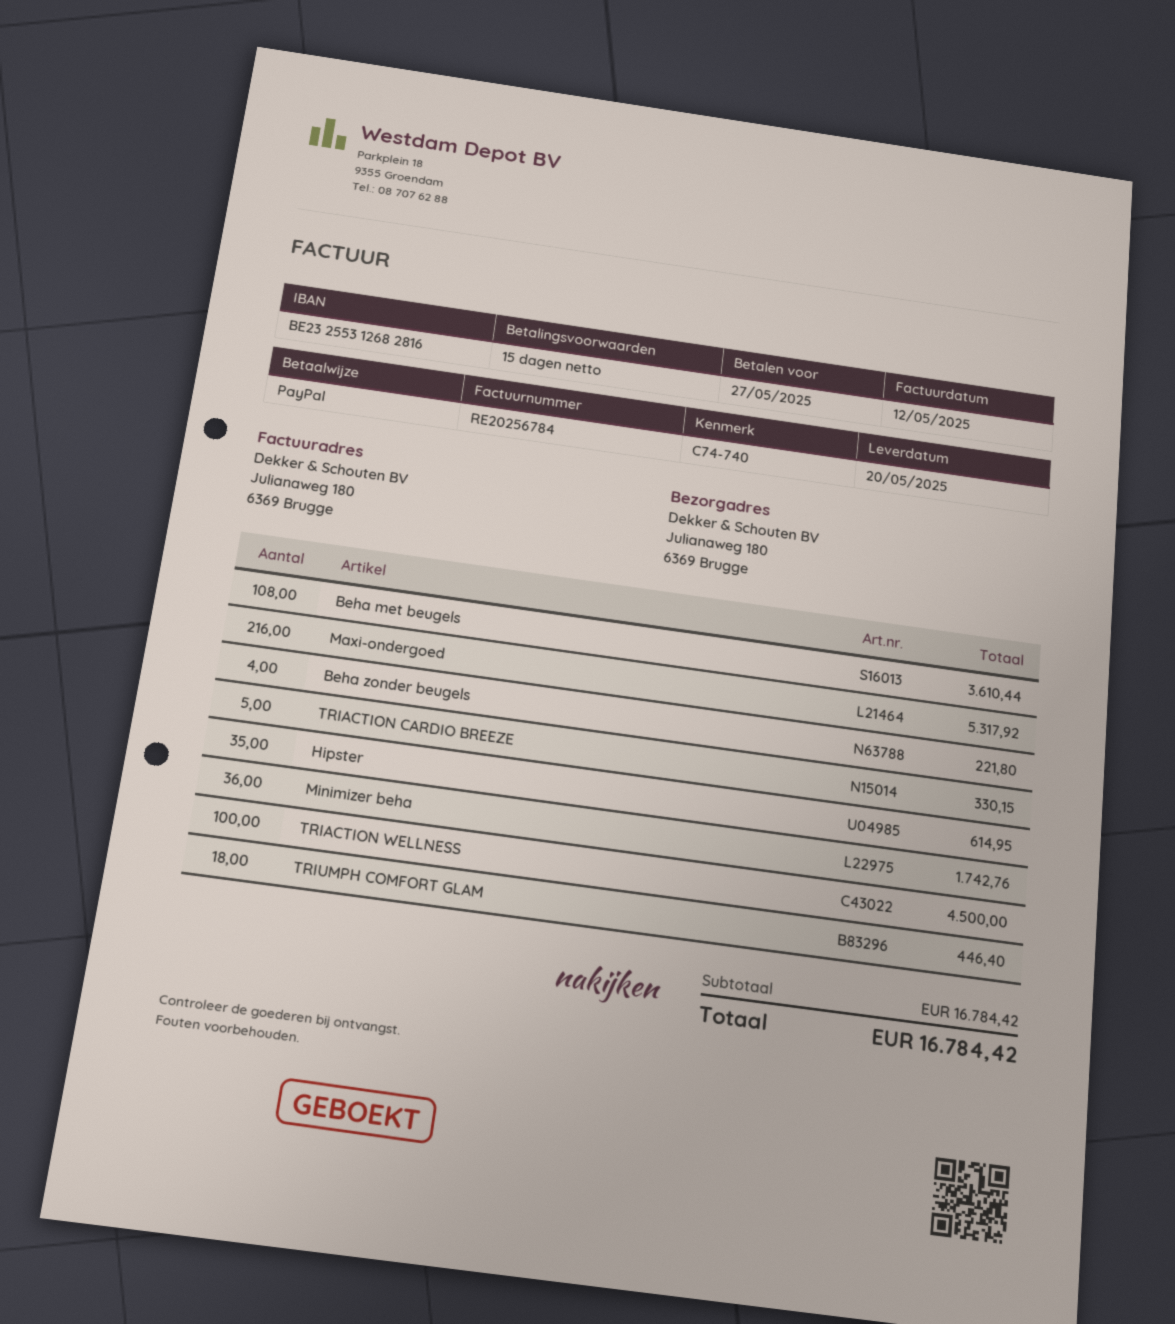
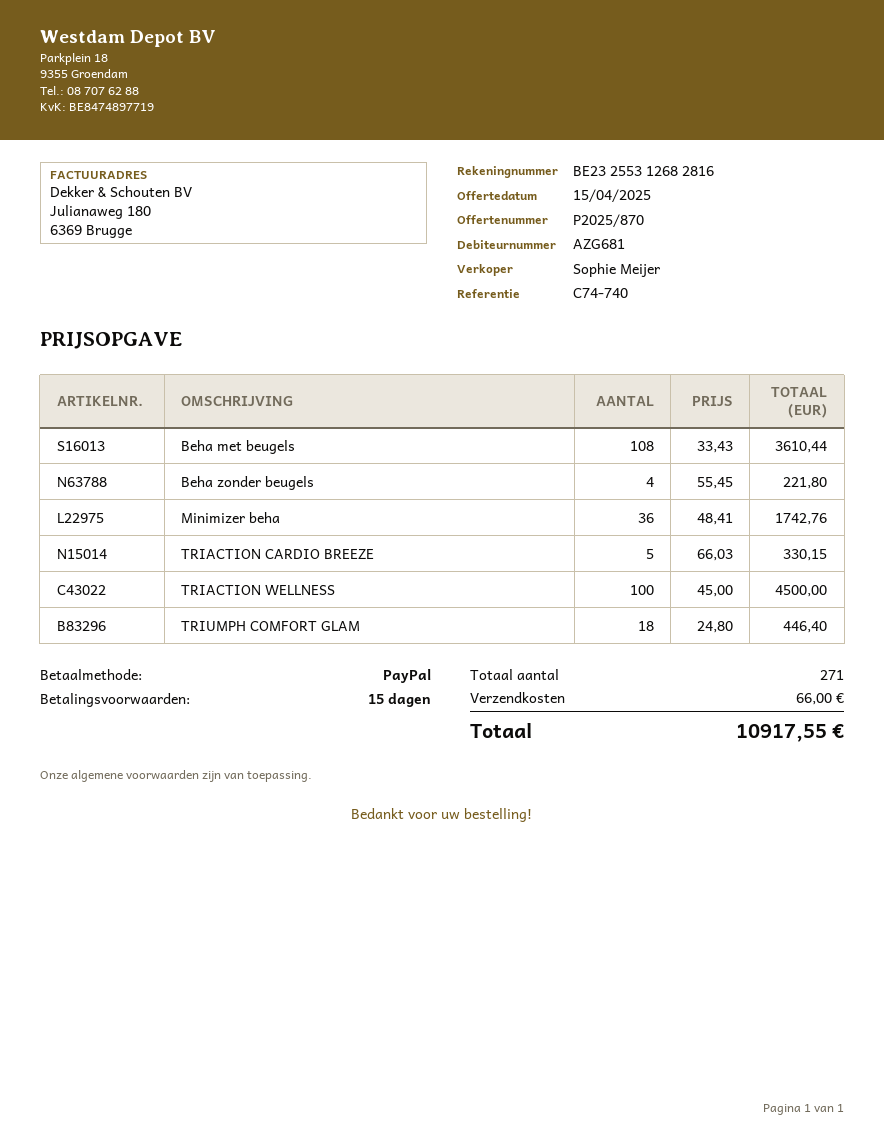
Maxi-ondergoed: 216 for 5317.92 -> none
Hipster: 35 for 614.95 -> none
shipping: none -> 66.00
total: 16784.42 -> 10917.55

